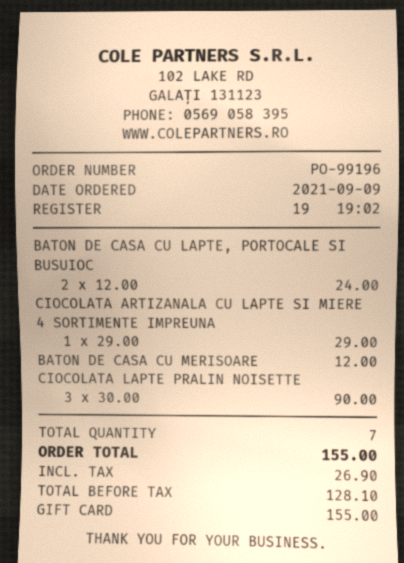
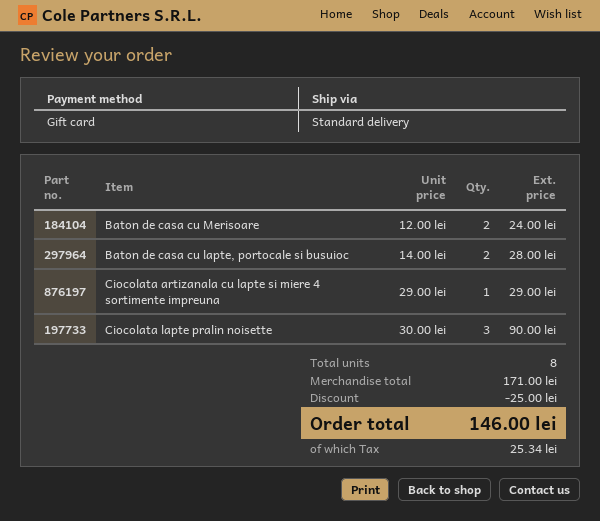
BATON DE CASA CU LAPTE, PORTOCALE SI BUSUIOC: 2 x 12.00 = 24.00 -> 2 x 14.00 = 28.00
BATON DE CASA CU MERISOARE: 1 x 12.00 = 12.00 -> 2 x 12.00 = 24.00
total quantity: 7 -> 8
discount: none -> 25.00
tax: 26.90 -> 25.34
total: 155.00 -> 146.00

